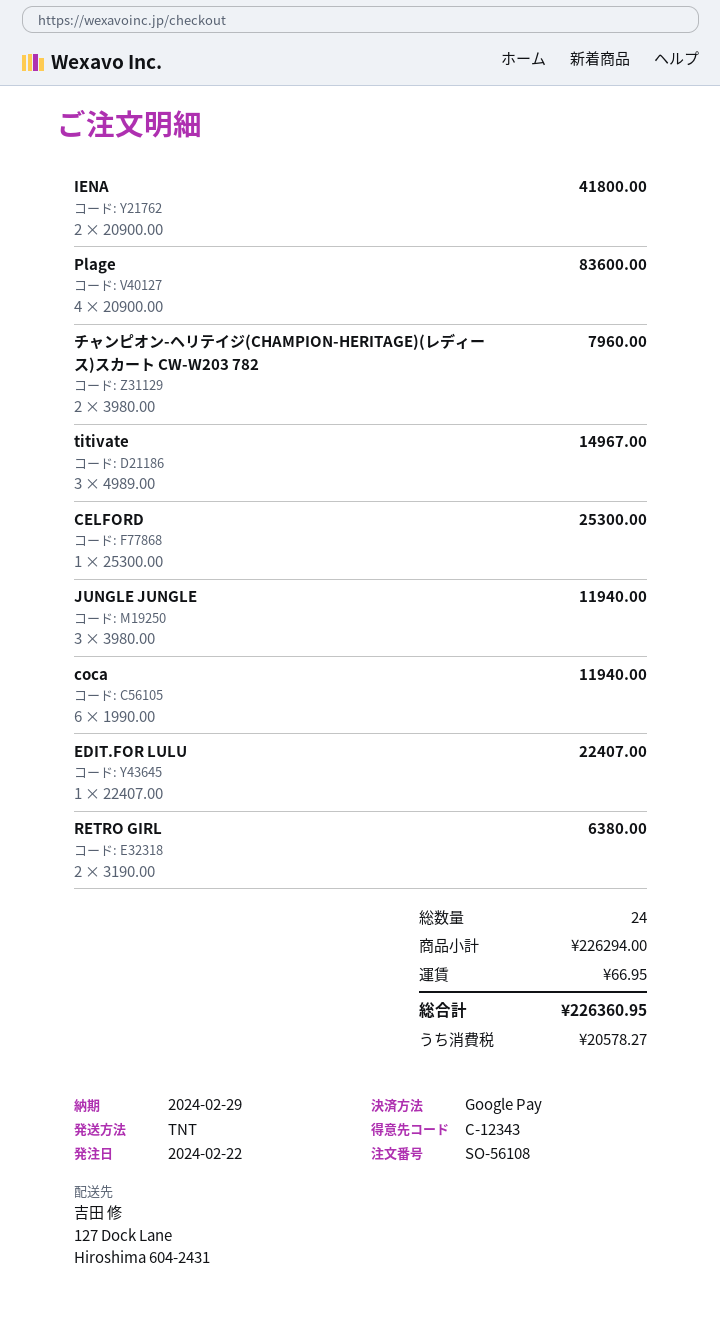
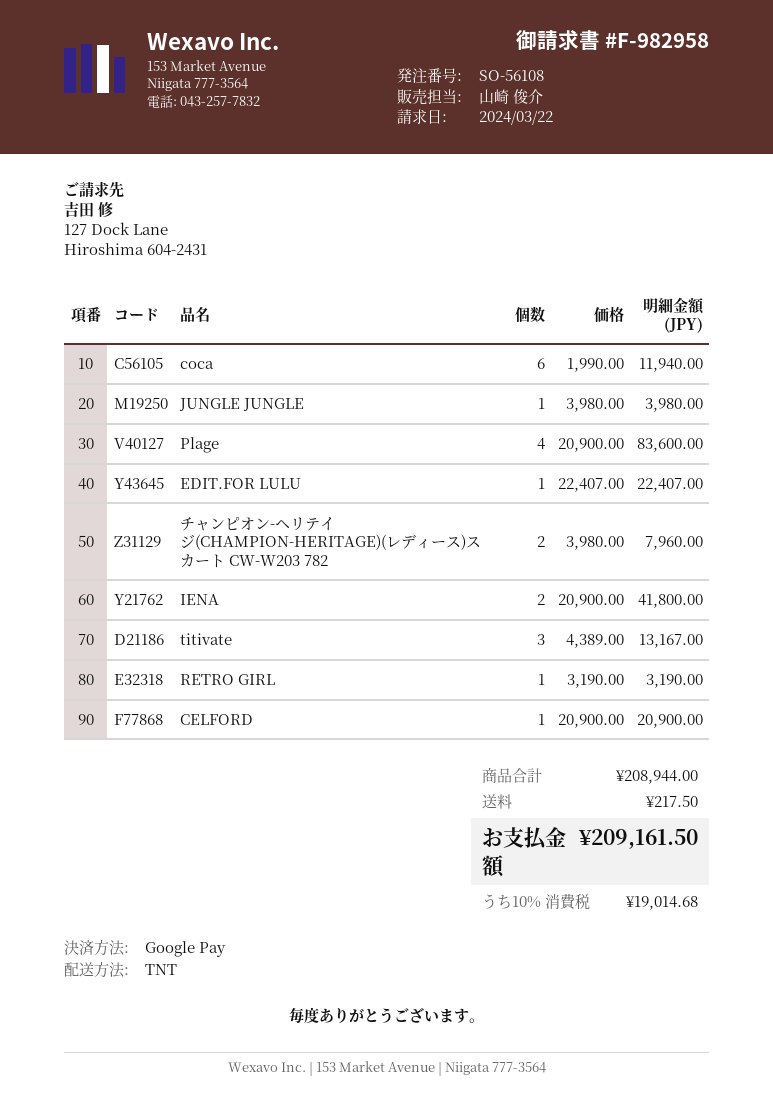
titivate: 3 x 4989.00 = 14967.00 -> 3 x 4389.00 = 13167.00
CELFORD: 1 x 25300.00 = 25300.00 -> 1 x 20900.00 = 20900.00
JUNGLE JUNGLE: 3 x 3980.00 = 11940.00 -> 1 x 3980.00 = 3980.00
RETRO GIRL: 2 x 3190.00 = 6380.00 -> 1 x 3190.00 = 3190.00
subtotal: 226294.00 -> 208944.00
shipping: 66.95 -> 217.50
tax: 20578.27 -> 19014.68
total: 226360.95 -> 209161.50

